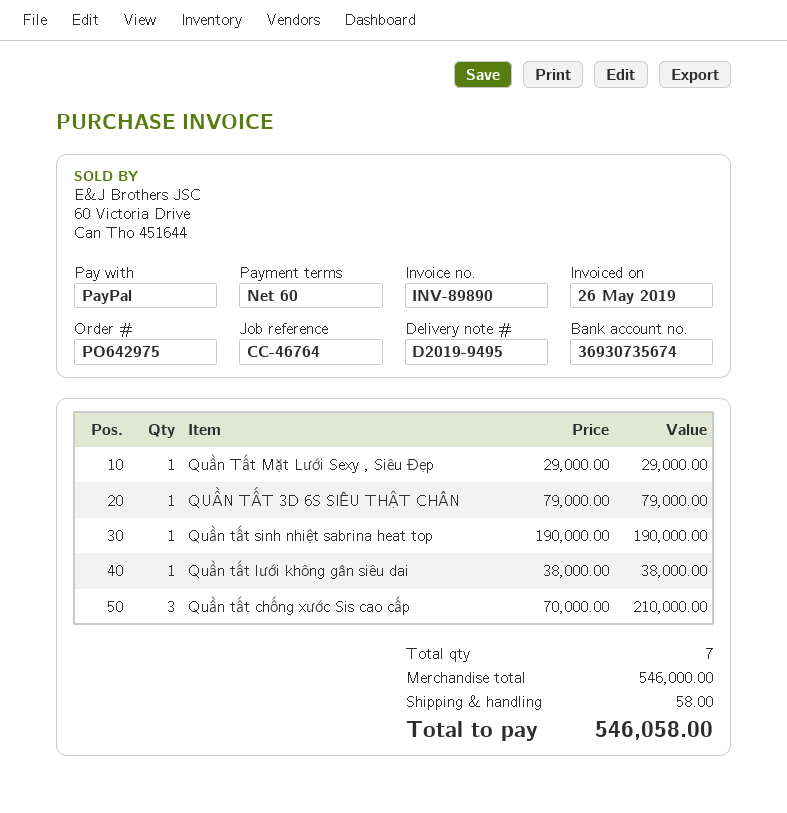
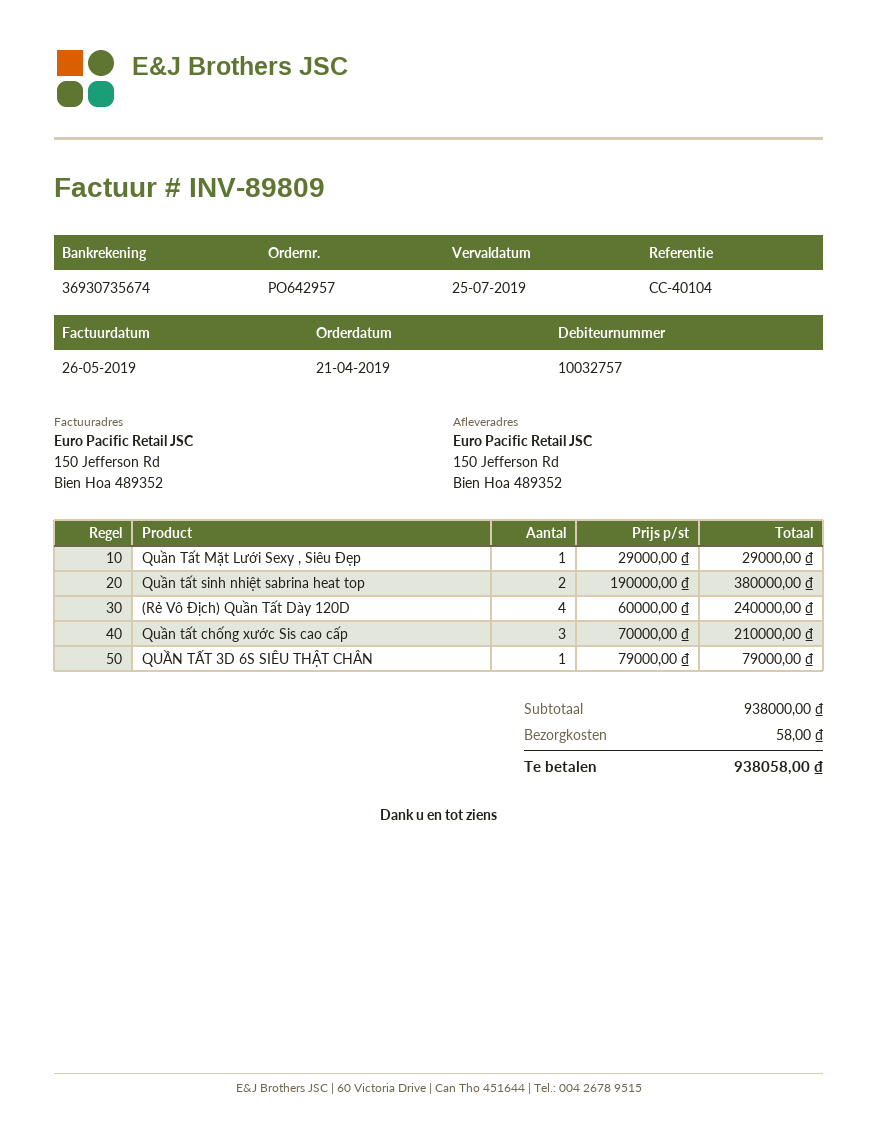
order number: PO642975 -> PO642957
invoice number: INV-89890 -> INV-89809
reference: CC-46764 -> CC-40104
Quần tất sinh nhiệt sabrina heat top: 1 x 190000.00 = 190000.00 -> 2 x 190000.00 = 380000.00
Quần tất lưới không gân siêu dai: 1 x 38000.00 = 38000.00 -> none
(Rẻ Vô Địch) Quần Tất Dày 120D: none -> 4 x 60000.00 = 240000.00
subtotal: 546000.00 -> 938000.00
total: 546058.00 -> 938058.00

